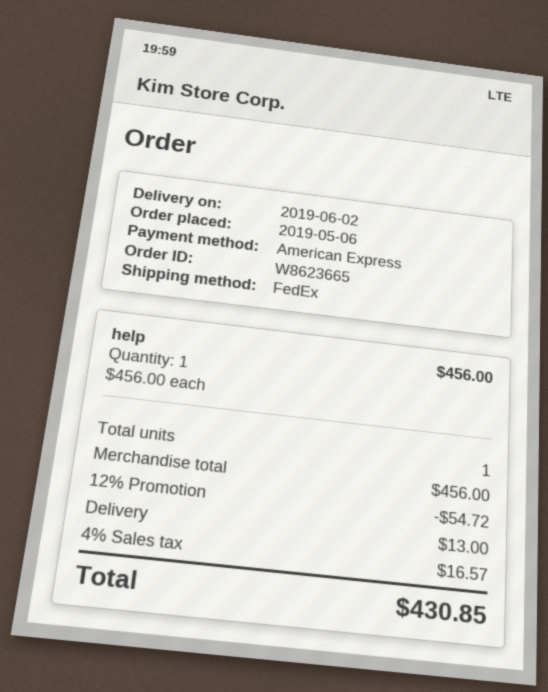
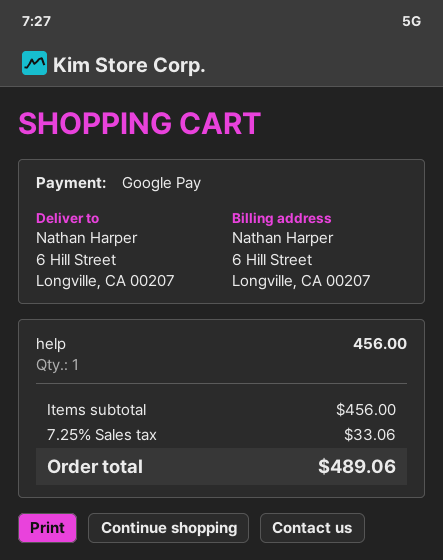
payment method: American Express -> Google Pay
discount: 12% = 54.72 -> none
shipping: 13.00 -> none
tax: 4% = 16.57 -> 7.25% = 33.06
total: 430.85 -> 489.06

